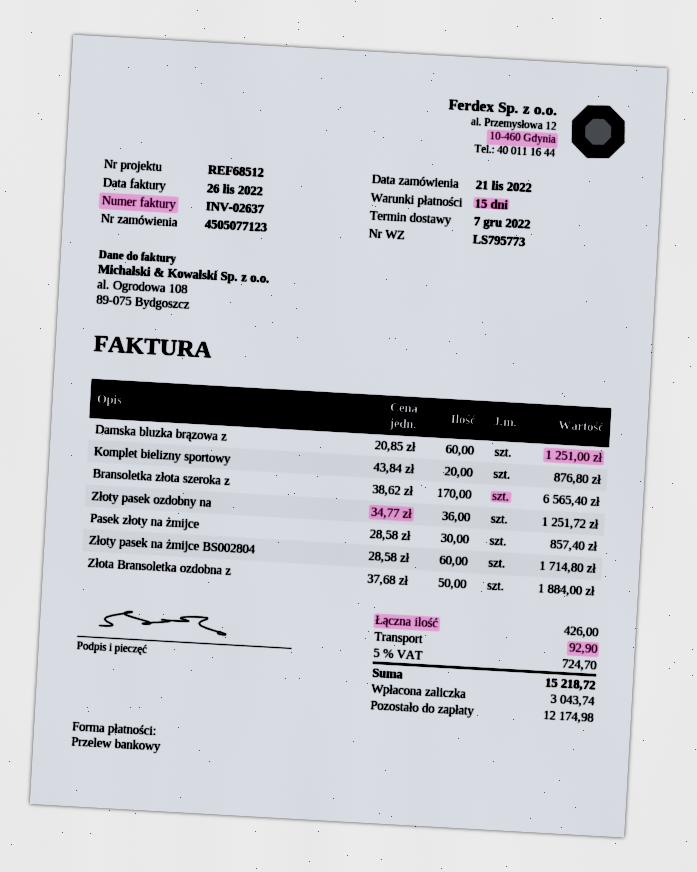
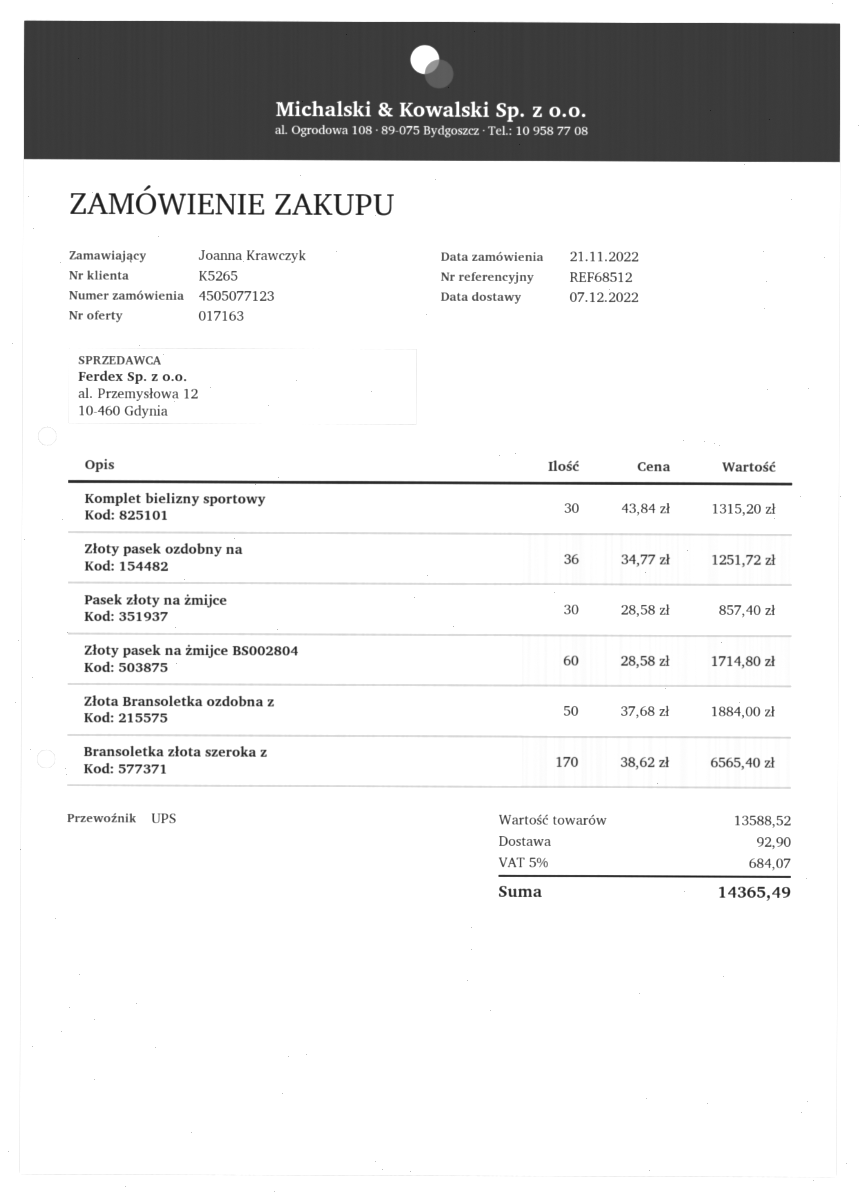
Damska bluzka brązowa z: 60 x 20.85 = 1251.00 -> none
Komplet bielizny sportowy: 20 x 43.84 = 876.80 -> 30 x 43.84 = 1315.20
tax: 5% = 724.70 -> 5% = 684.07
total: 15218.72 -> 14365.49

